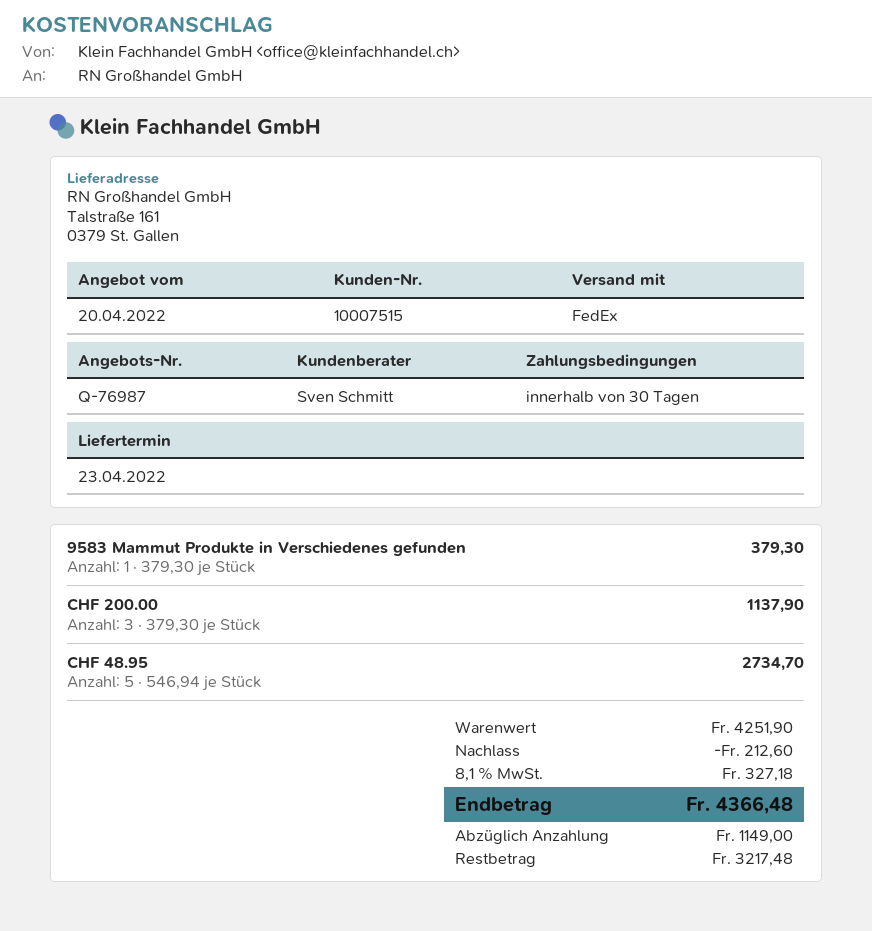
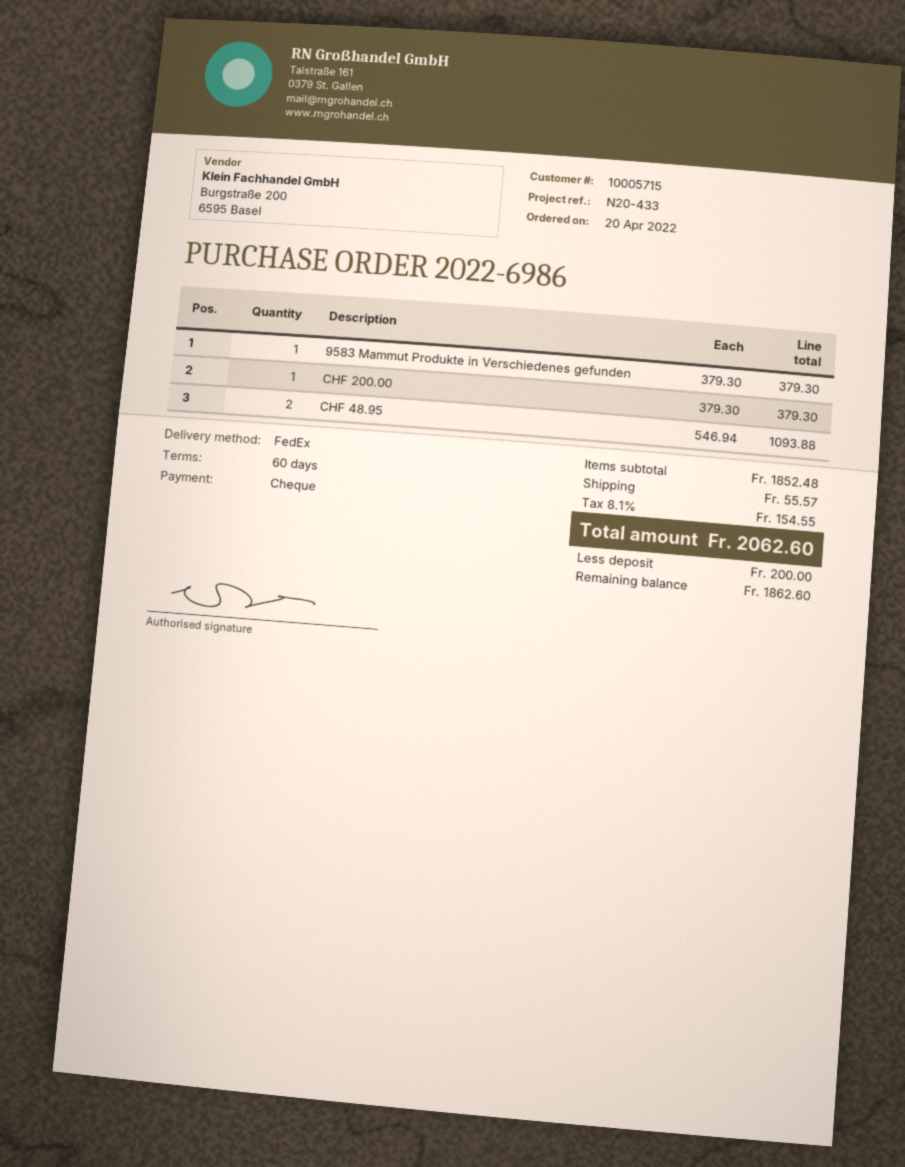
payment terms: 30 days -> 60 days
customer number: 10007515 -> 10005715
CHF 200.00: 3 x 379.30 = 1137.90 -> 1 x 379.30 = 379.30
CHF 48.95: 5 x 546.94 = 2734.70 -> 2 x 546.94 = 1093.88
subtotal: 4251.90 -> 1852.48
discount: 212.60 -> none
shipping: none -> 55.57
tax: 8.1% = 327.18 -> 8.1% = 154.55
total: 4366.48 -> 2062.60
deposit: 1149.00 -> 200.00
balance: 3217.48 -> 1862.60

